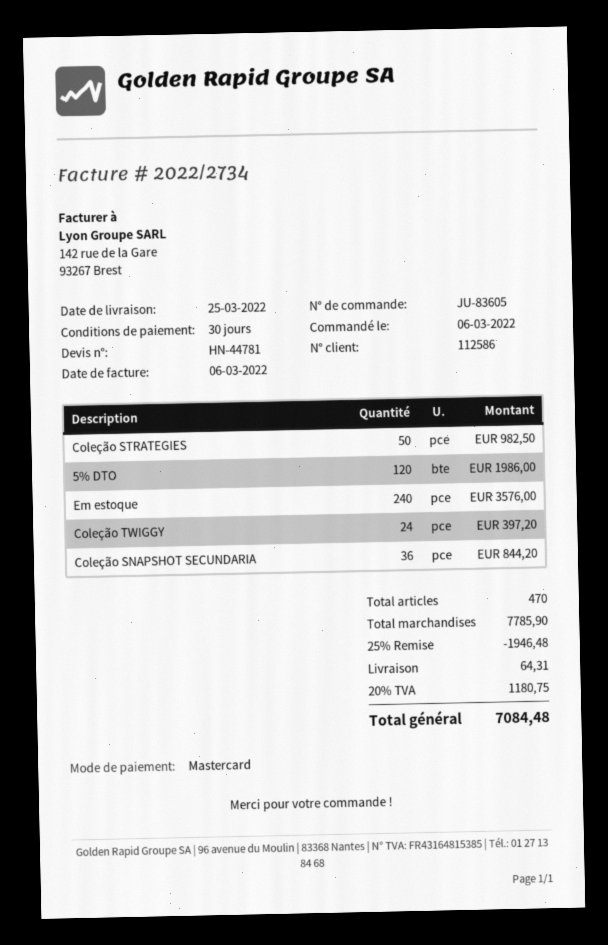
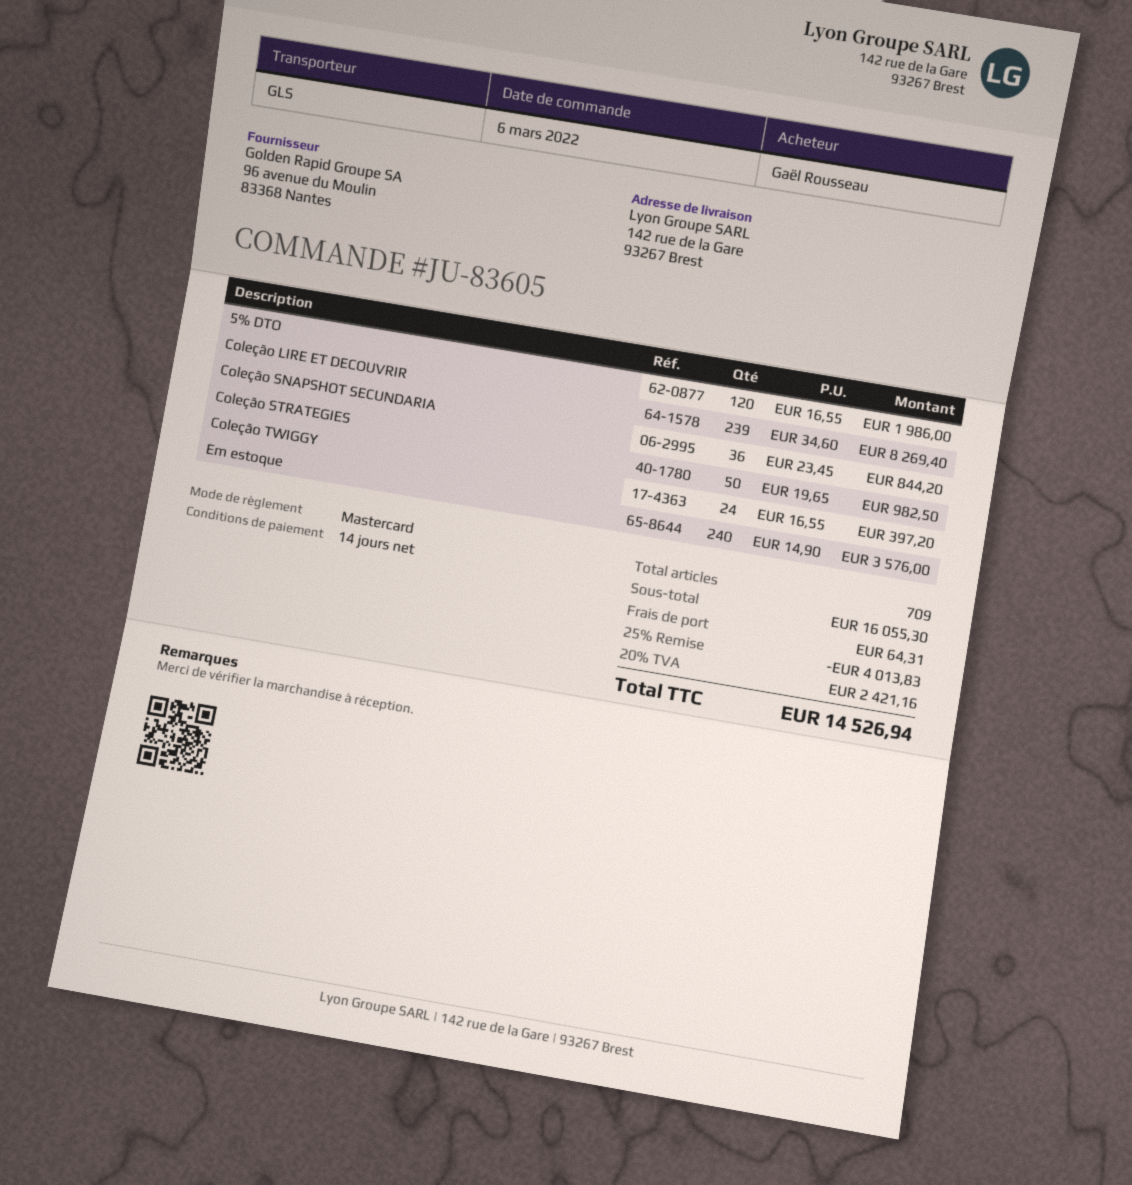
payment terms: 30 days -> 14 days
Coleção LIRE ET DECOUVRIR: none -> 239 for 8269.40
total quantity: 470 -> 709
subtotal: 7785.90 -> 16055.30
discount: 25% = 1946.48 -> 25% = 4013.83
tax: 20% = 1180.75 -> 20% = 2421.16
total: 7084.48 -> 14526.94

